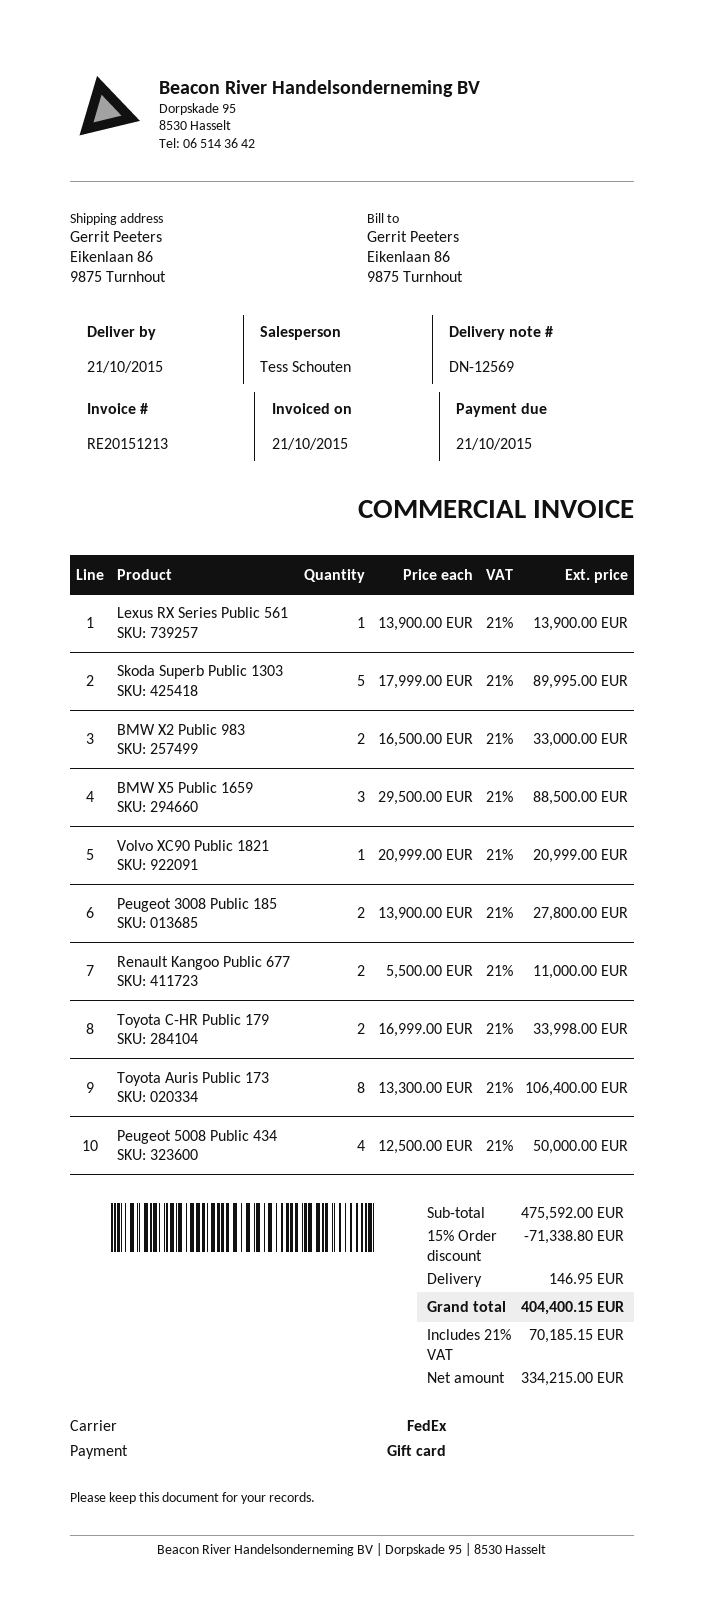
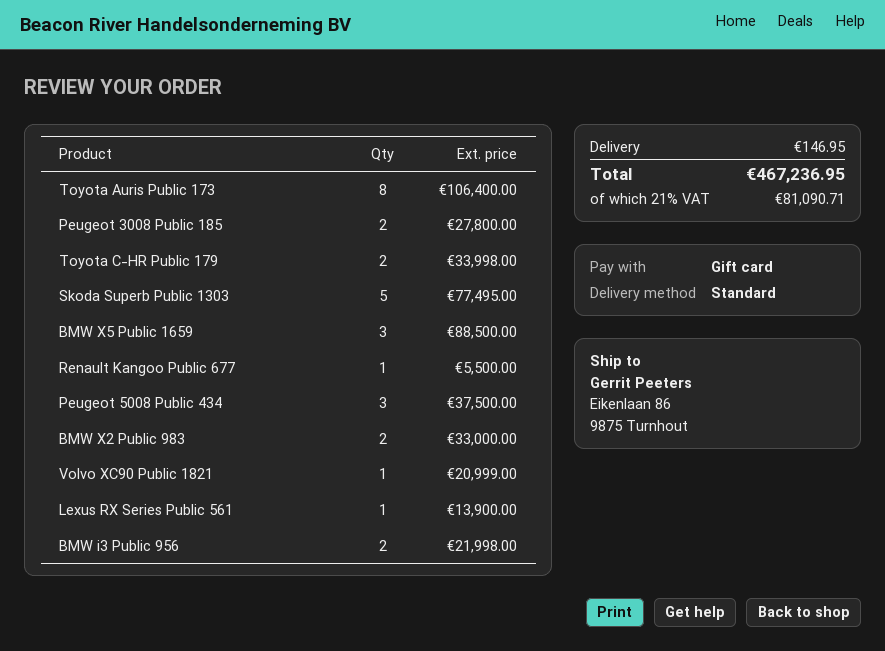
shipping method: FedEx -> standard
Skoda Superb Public 1303: 5 for 89995.00 -> 5 for 77495.00
Renault Kangoo Public 677: 2 for 11000.00 -> 1 for 5500.00
Peugeot 5008 Public 434: 4 for 50000.00 -> 3 for 37500.00
BMW i3 Public 956: none -> 2 for 21998.00
discount: 15% = 71338.80 -> none
tax: 21% = 70185.15 -> 21% = 81090.71
total: 404400.15 -> 467236.95

